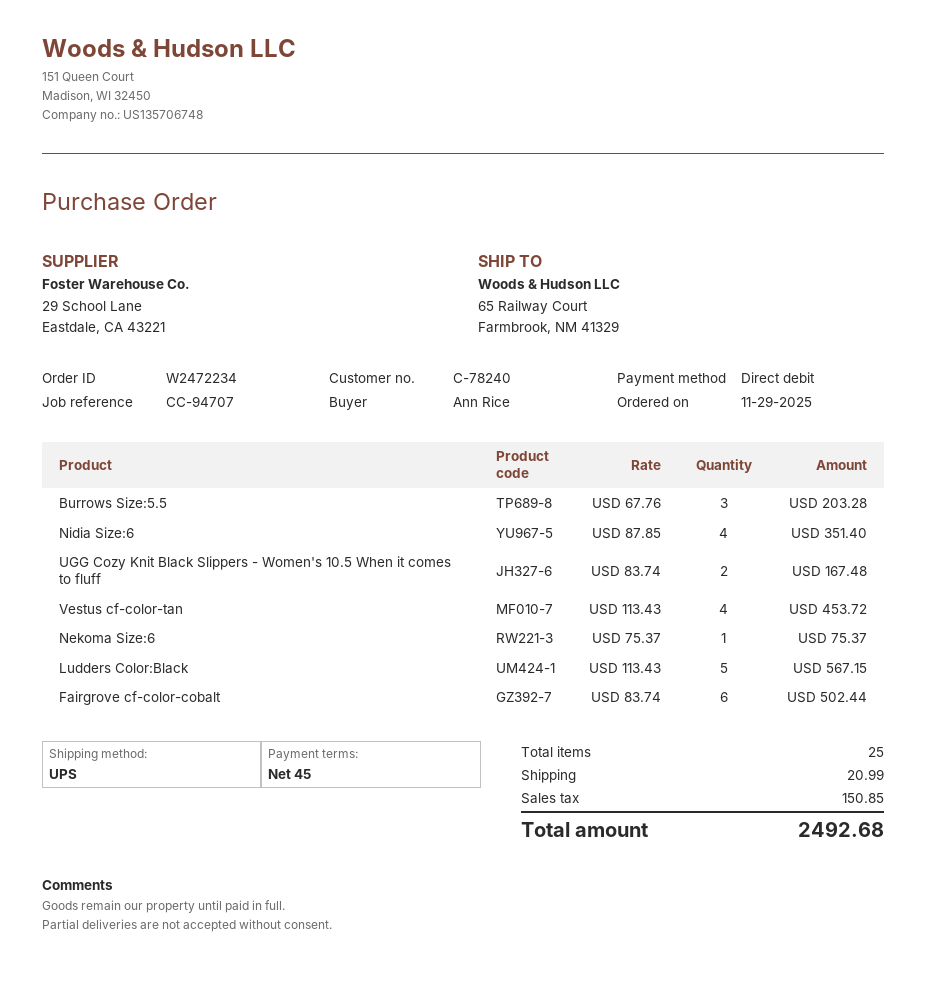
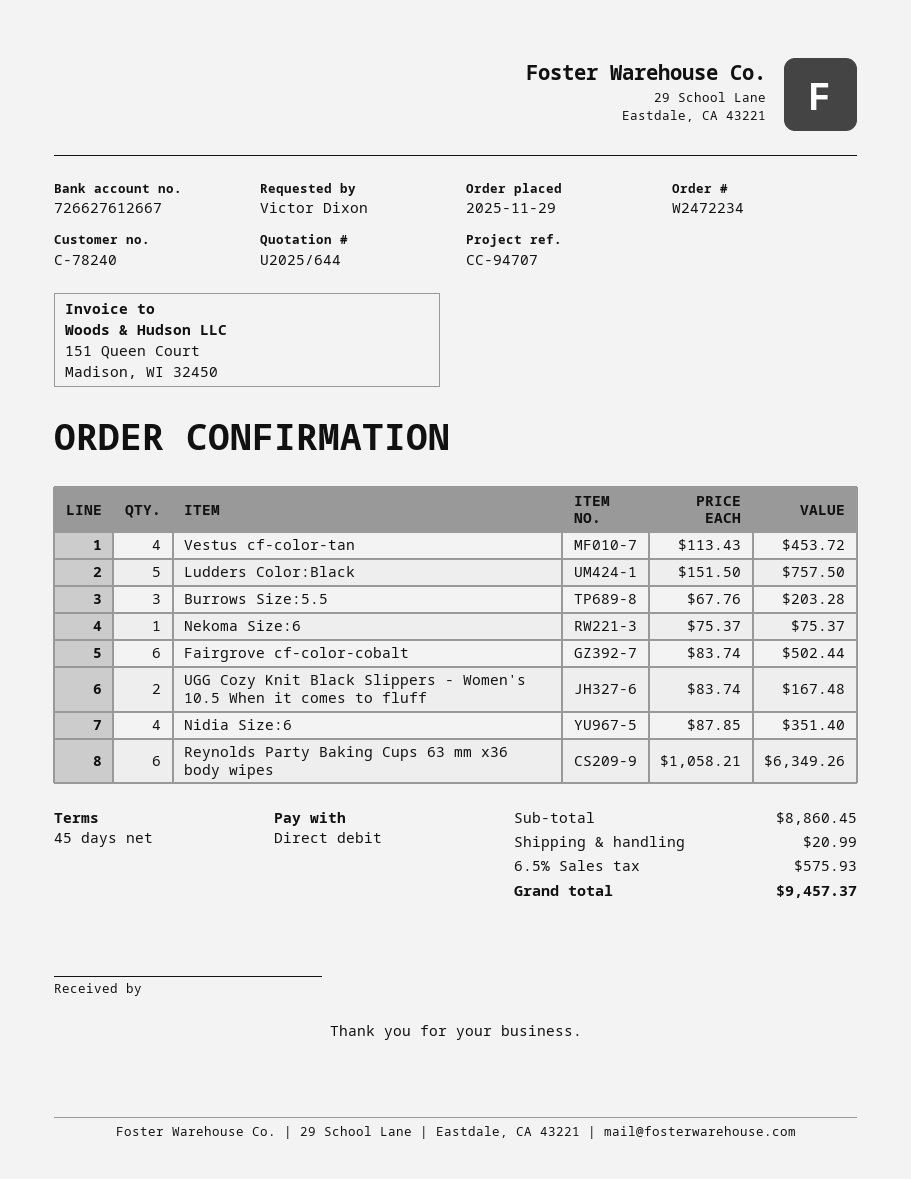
ordered by: Ann Rice -> Victor Dixon
Ludders Color:Black: 5 x 113.43 = 567.15 -> 5 x 151.50 = 757.50
Reynolds Party Baking Cups 63 mm x36 body wipes: none -> 6 x 1058.21 = 6349.26
tax: 150.85 -> 575.93
total: 2492.68 -> 9457.37

